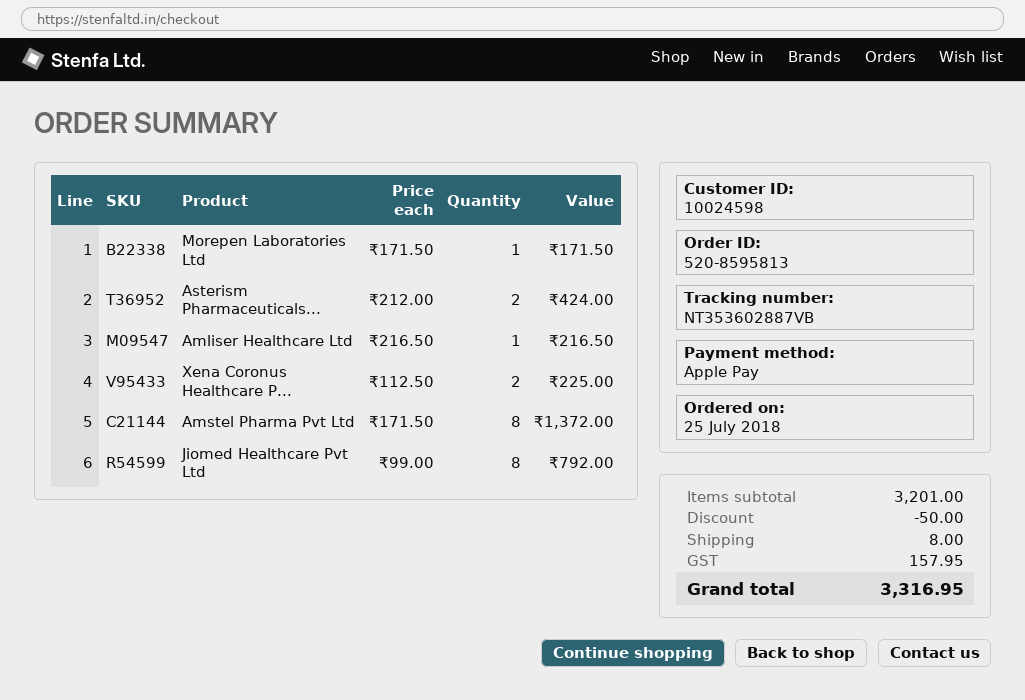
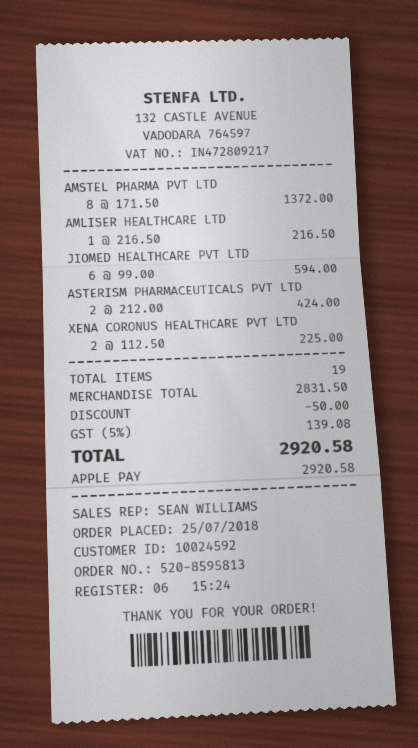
customer number: 10024598 -> 10024592
Morepen Laboratories Ltd: 1 x 171.50 = 171.50 -> none
Jiomed Healthcare Pvt Ltd: 8 x 99.00 = 792.00 -> 6 x 99.00 = 594.00
subtotal: 3201.00 -> 2831.50
shipping: 8.00 -> none
tax: 157.95 -> 139.08
total: 3316.95 -> 2920.58

